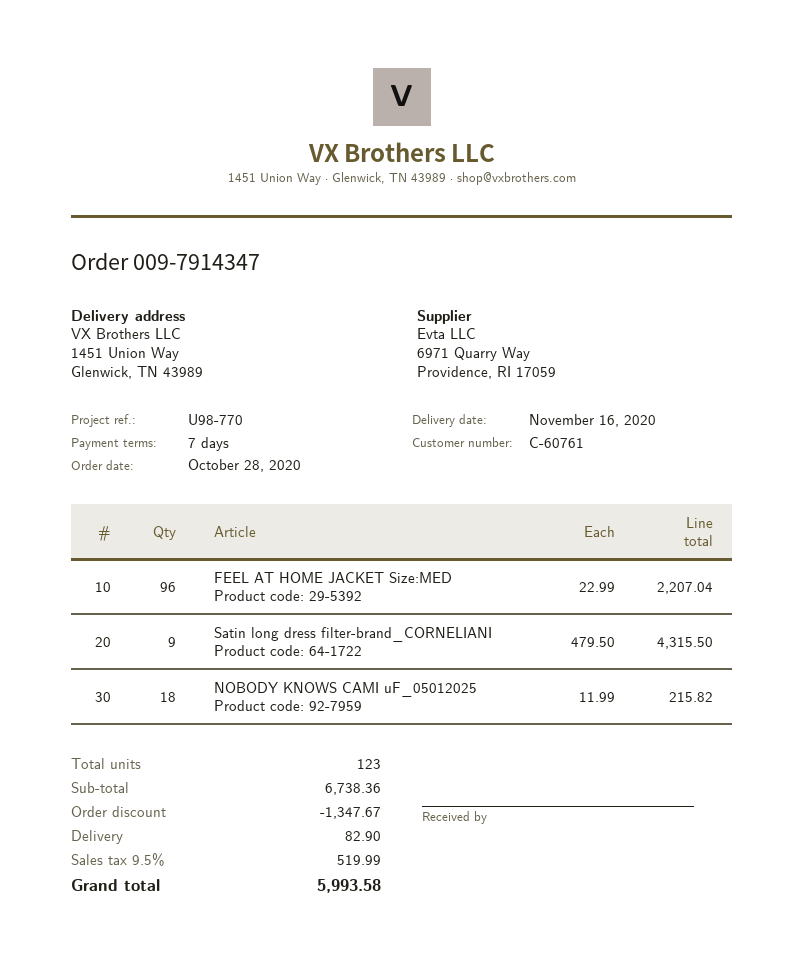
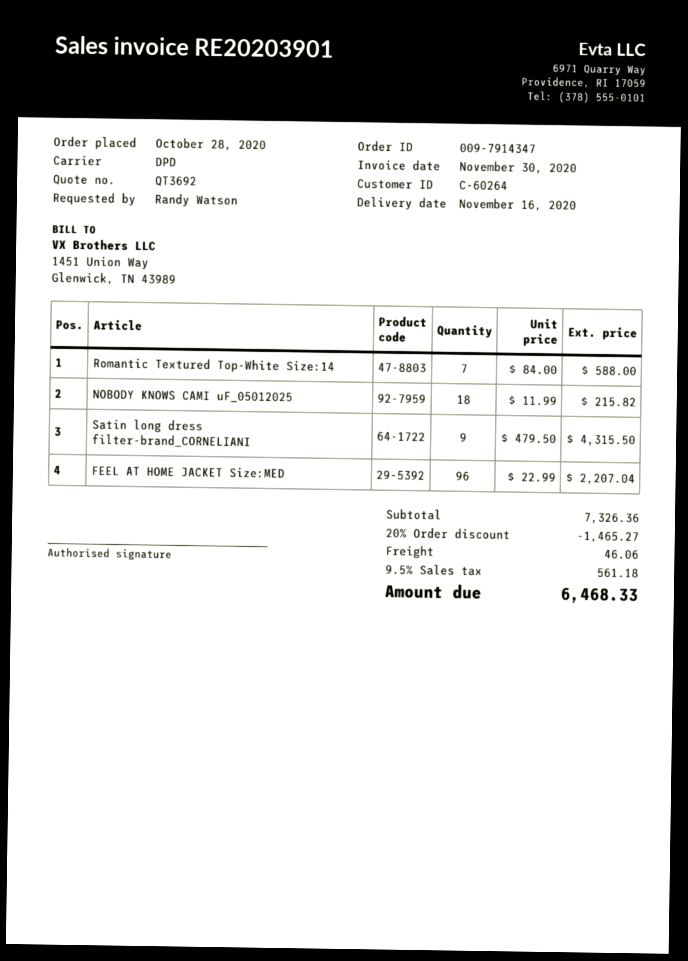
customer number: C-60761 -> C-60264
Romantic Textured Top-White Size:14: none -> 7 x 84.00 = 588.00
subtotal: 6738.36 -> 7326.36
discount: 1347.67 -> 1465.27
shipping: 82.90 -> 46.06
tax: 9.5% = 519.99 -> 9.5% = 561.18
total: 5993.58 -> 6468.33

